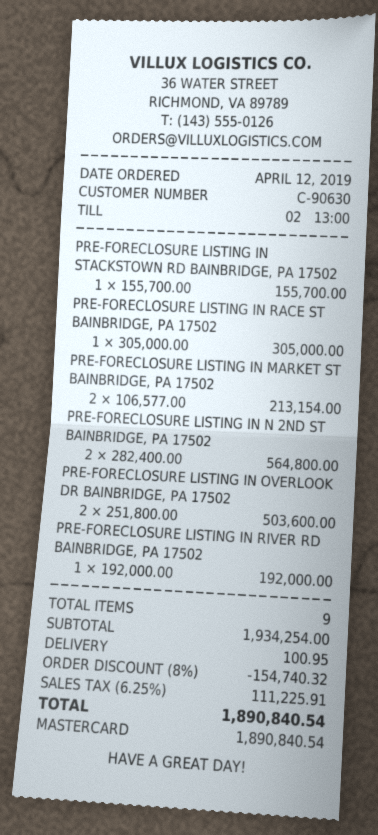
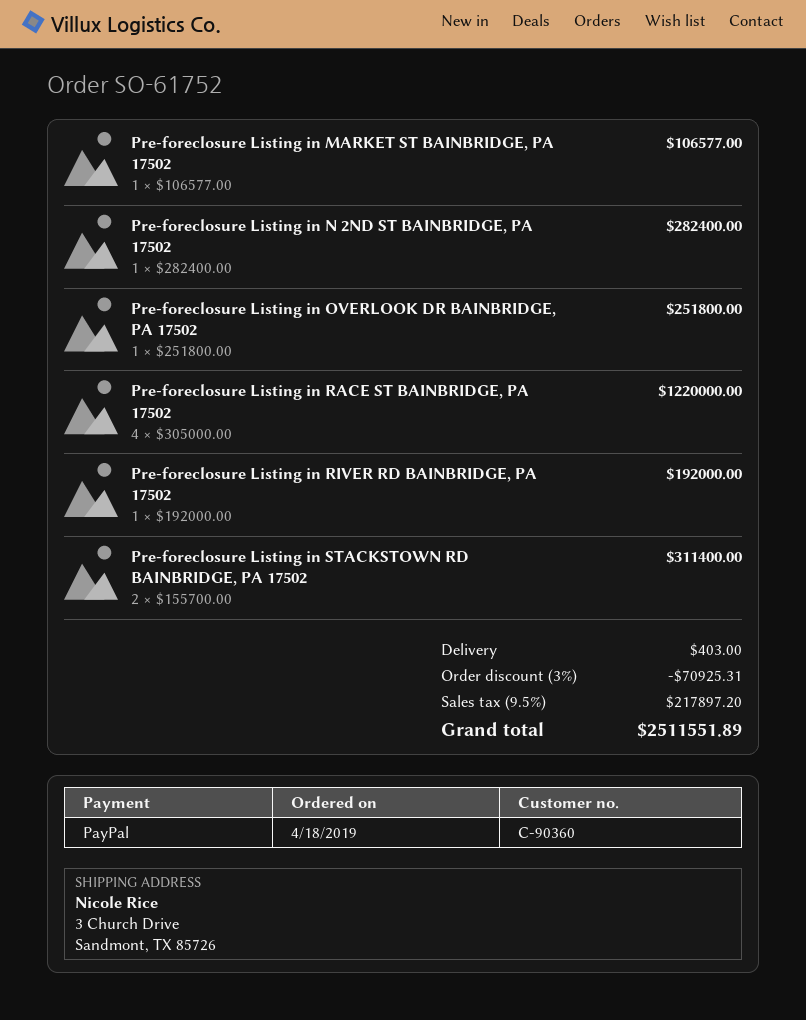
order date: 2019-04-12 -> 2019-04-18
customer number: C-90630 -> C-90360
payment method: Mastercard -> PayPal
PRE-FORECLOSURE LISTING IN STACKSTOWN RD BAINBRIDGE, PA 17502: 1 x 155700.00 = 155700.00 -> 2 x 155700.00 = 311400.00
PRE-FORECLOSURE LISTING IN RACE ST BAINBRIDGE, PA 17502: 1 x 305000.00 = 305000.00 -> 4 x 305000.00 = 1220000.00
PRE-FORECLOSURE LISTING IN MARKET ST BAINBRIDGE, PA 17502: 2 x 106577.00 = 213154.00 -> 1 x 106577.00 = 106577.00
PRE-FORECLOSURE LISTING IN N 2ND ST BAINBRIDGE, PA 17502: 2 x 282400.00 = 564800.00 -> 1 x 282400.00 = 282400.00
PRE-FORECLOSURE LISTING IN OVERLOOK DR BAINBRIDGE, PA 17502: 2 x 251800.00 = 503600.00 -> 1 x 251800.00 = 251800.00
discount: 8% = 154740.32 -> 3% = 70925.31
shipping: 100.95 -> 403.00
tax: 6.25% = 111225.91 -> 9.5% = 217897.20
total: 1890840.54 -> 2511551.89

